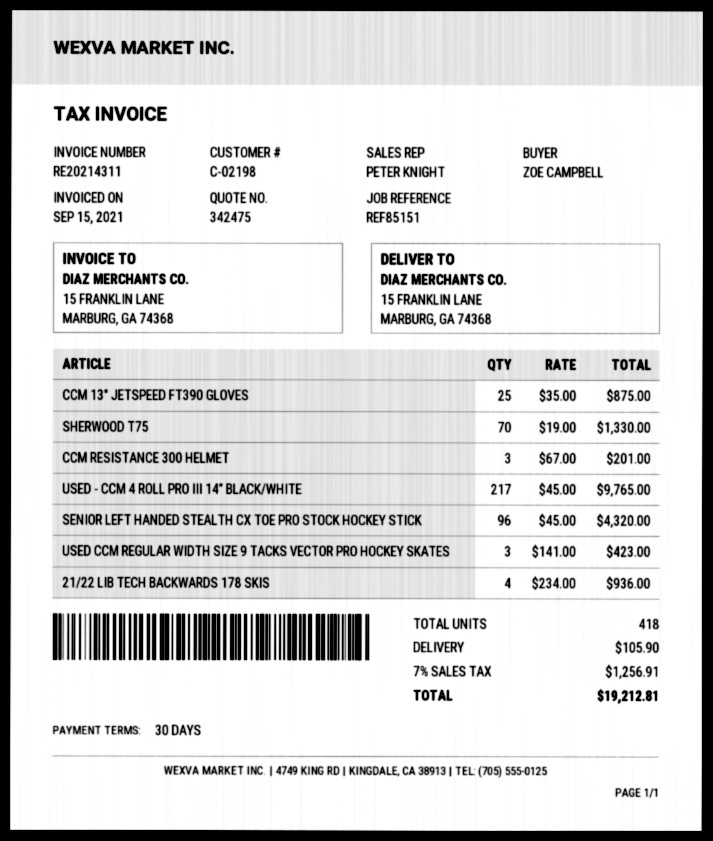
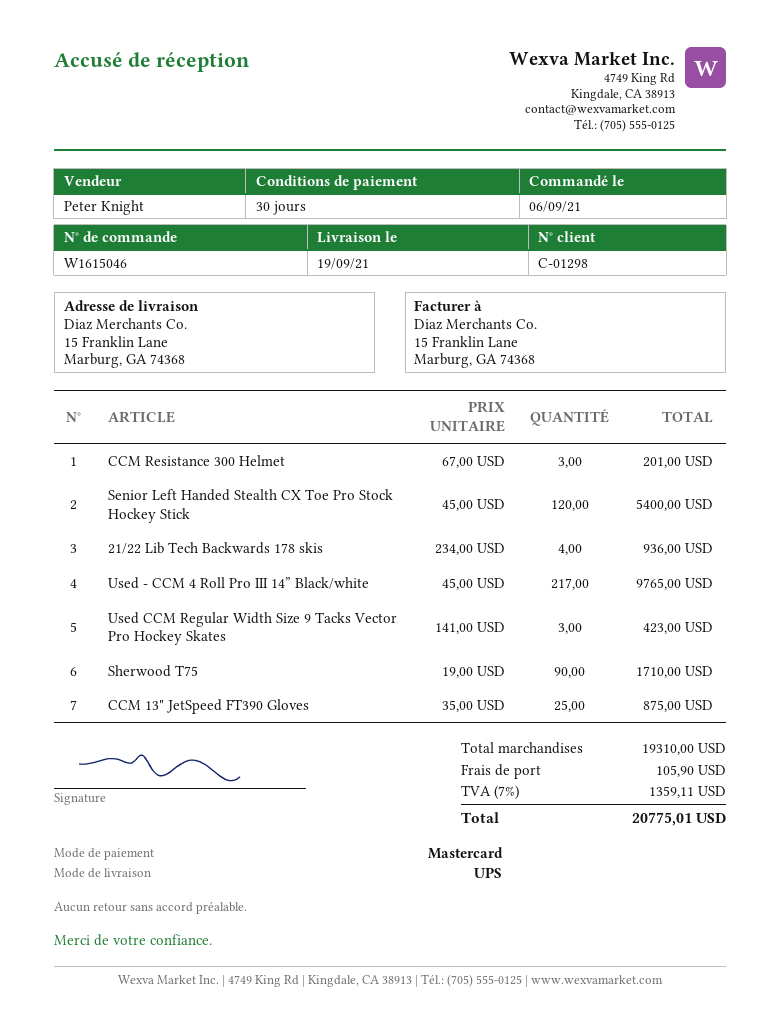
customer number: C-02198 -> C-01298
SHERWOOD T75: 70 x 19.00 = 1330.00 -> 90 x 19.00 = 1710.00
SENIOR LEFT HANDED STEALTH CX TOE PRO STOCK HOCKEY STICK: 96 x 45.00 = 4320.00 -> 120 x 45.00 = 5400.00
tax: 7% = 1256.91 -> 7% = 1359.11
total: 19212.81 -> 20775.01

